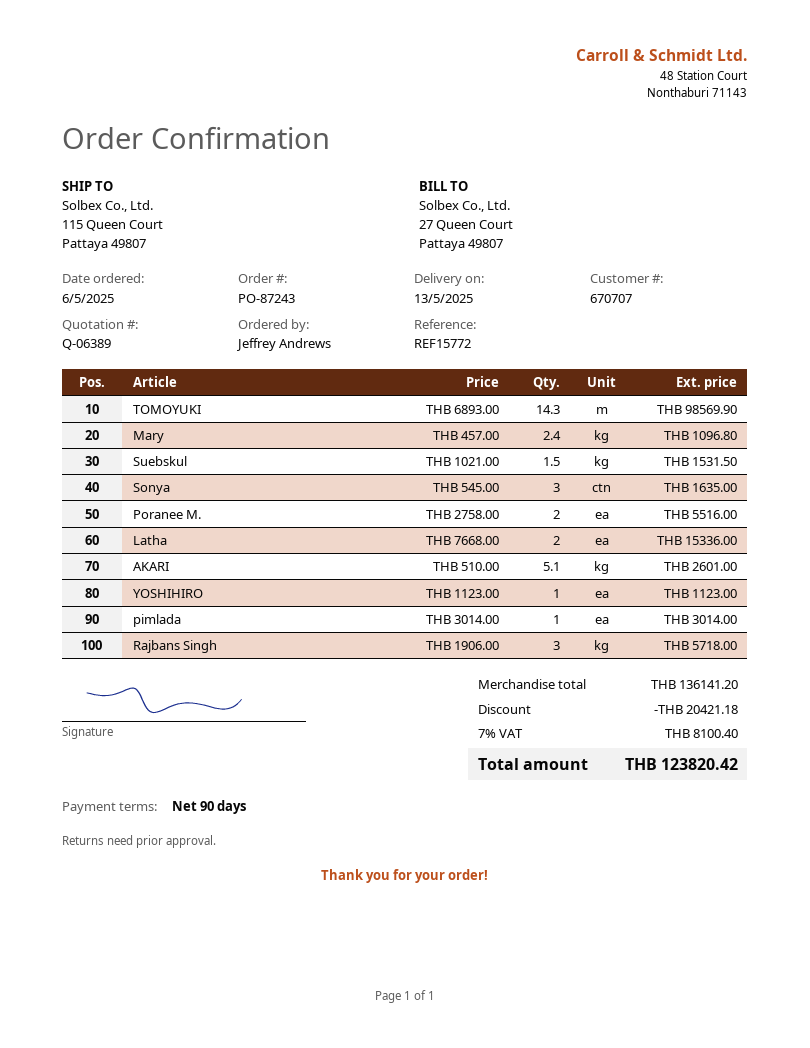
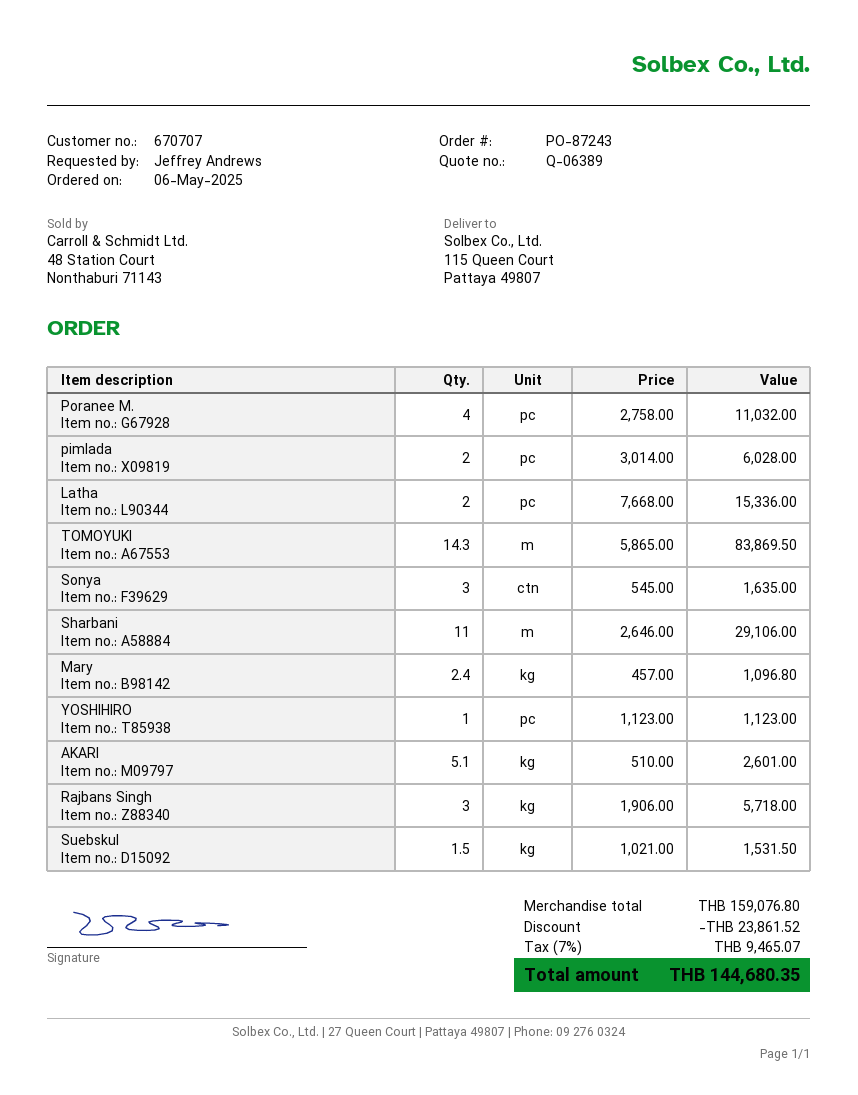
TOMOYUKI: 14.3 x 6893.00 = 98569.90 -> 14.3 x 5865.00 = 83869.50
Poranee M.: 2 x 2758.00 = 5516.00 -> 4 x 2758.00 = 11032.00
pimlada: 1 x 3014.00 = 3014.00 -> 2 x 3014.00 = 6028.00
Sharbani: none -> 11 x 2646.00 = 29106.00
subtotal: 136141.20 -> 159076.80
discount: 20421.18 -> 23861.52
tax: 7% = 8100.40 -> 7% = 9465.07
total: 123820.42 -> 144680.35

